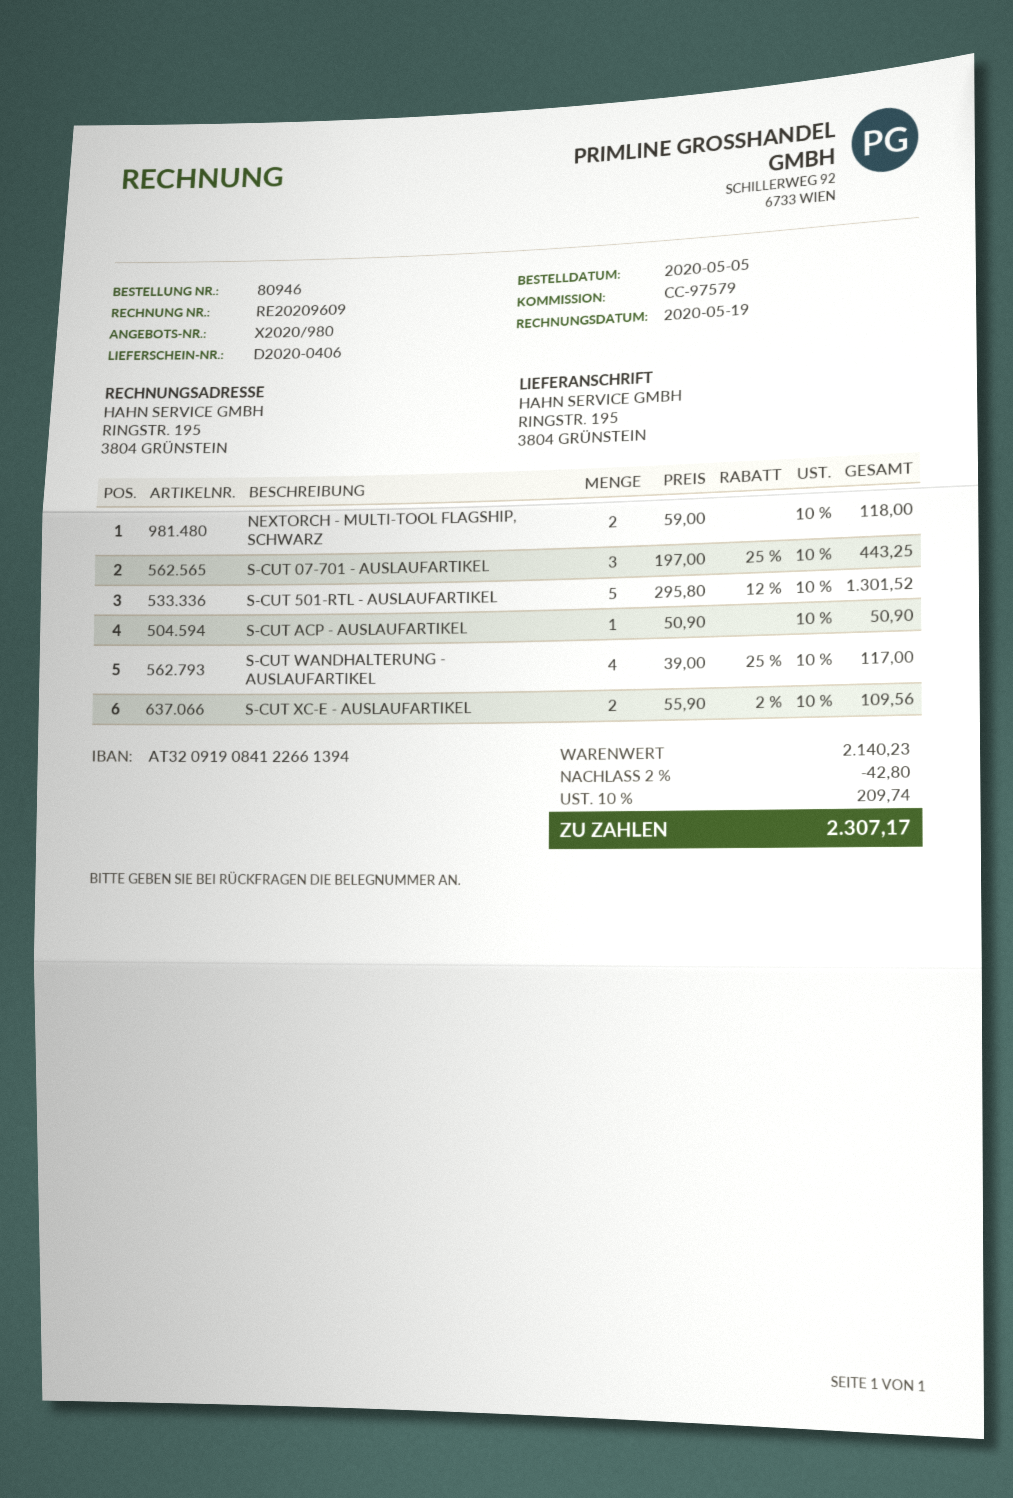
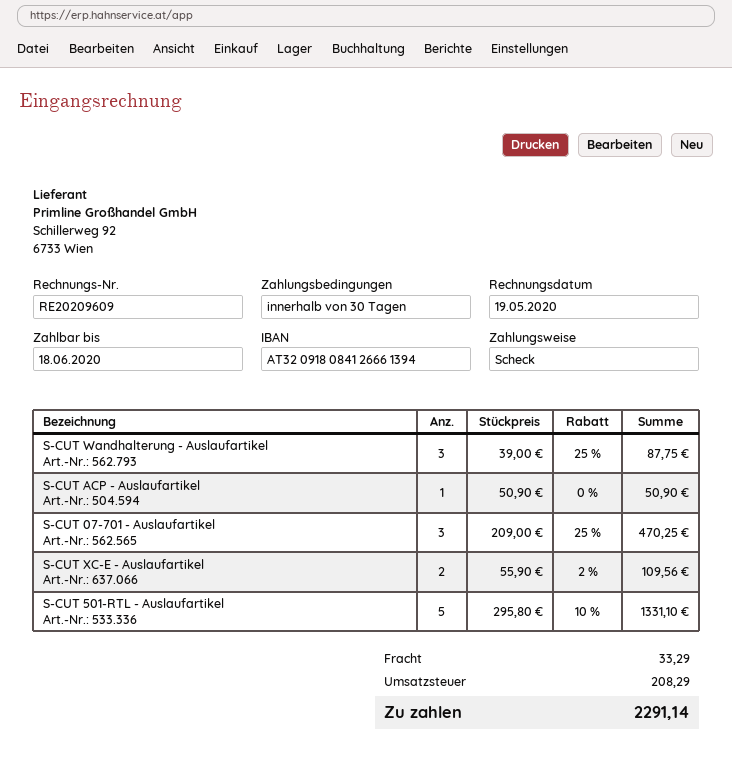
bank account: AT320919084122661394 -> AT320918084126661394
NEXTORCH - MULTI-TOOL FLAGSHIP, SCHWARZ: 2 x 59.00 = 118.00 -> none
S-CUT 07-701 - AUSLAUFARTIKEL: 3 x 197.00 - 25% = 443.25 -> 3 x 209.00 - 25% = 470.25
S-CUT 501-RTL - AUSLAUFARTIKEL: 5 x 295.80 - 12% = 1301.52 -> 5 x 295.80 - 10% = 1331.10
S-CUT WANDHALTERUNG - AUSLAUFARTIKEL: 4 x 39.00 - 25% = 117.00 -> 3 x 39.00 - 25% = 87.75
discount: 2% = 42.80 -> none
shipping: none -> 33.29
tax: 209.74 -> 208.29
total: 2307.17 -> 2291.14

